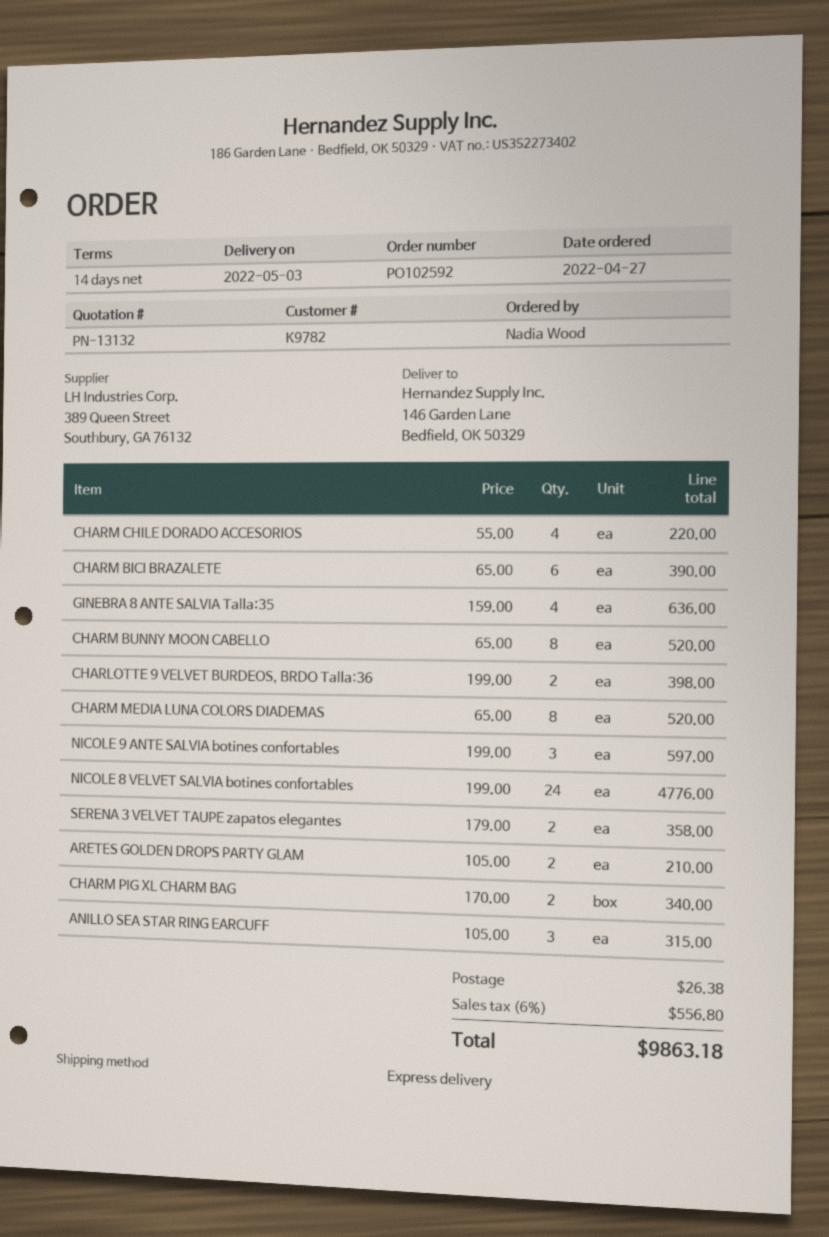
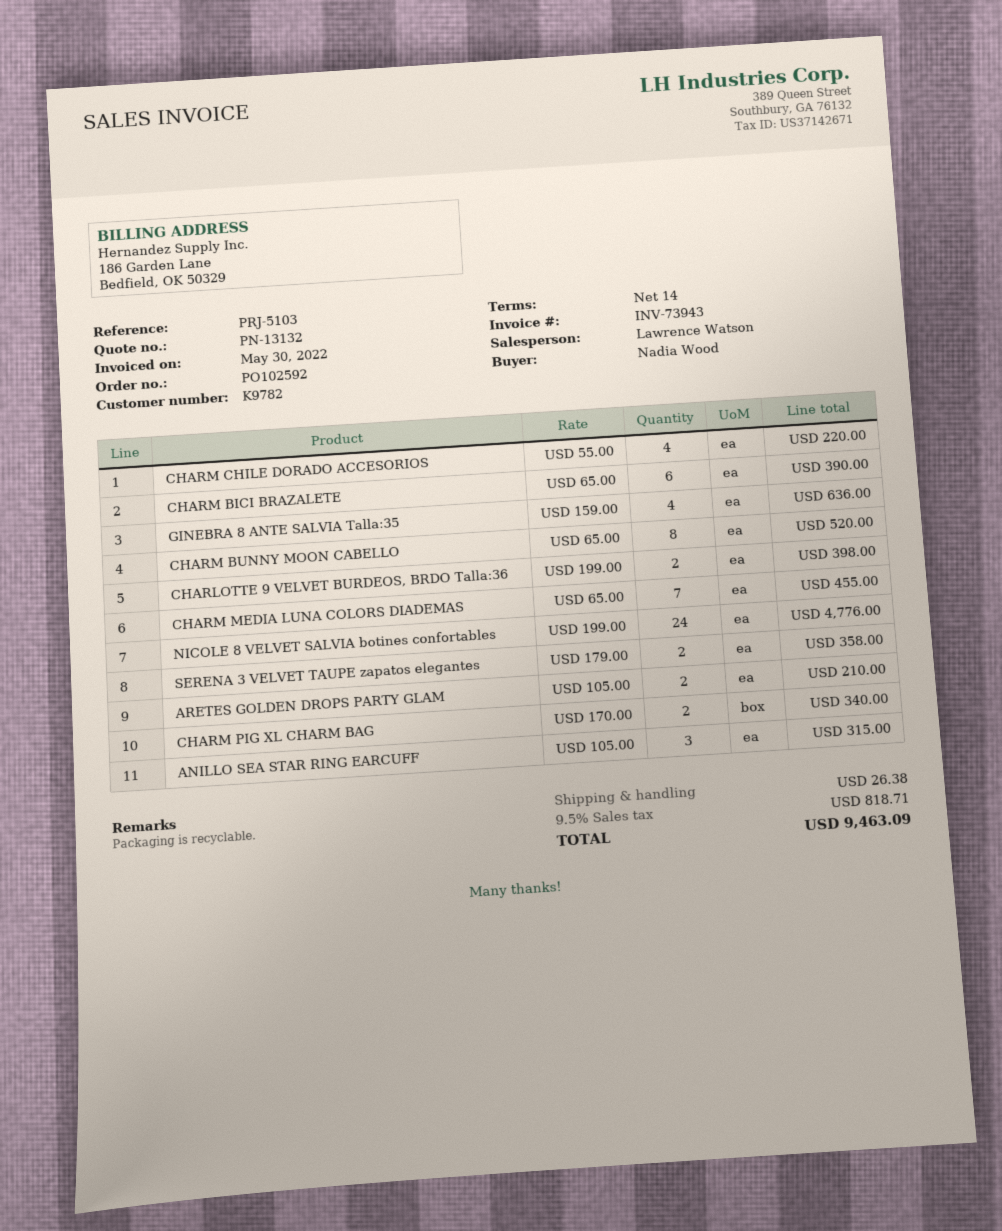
CHARM MEDIA LUNA COLORS DIADEMAS: 8 x 65.00 = 520.00 -> 7 x 65.00 = 455.00
NICOLE 9 ANTE SALVIA botines confortables: 3 x 199.00 = 597.00 -> none
tax: 6% = 556.80 -> 9.5% = 818.71
total: 9863.18 -> 9463.09

